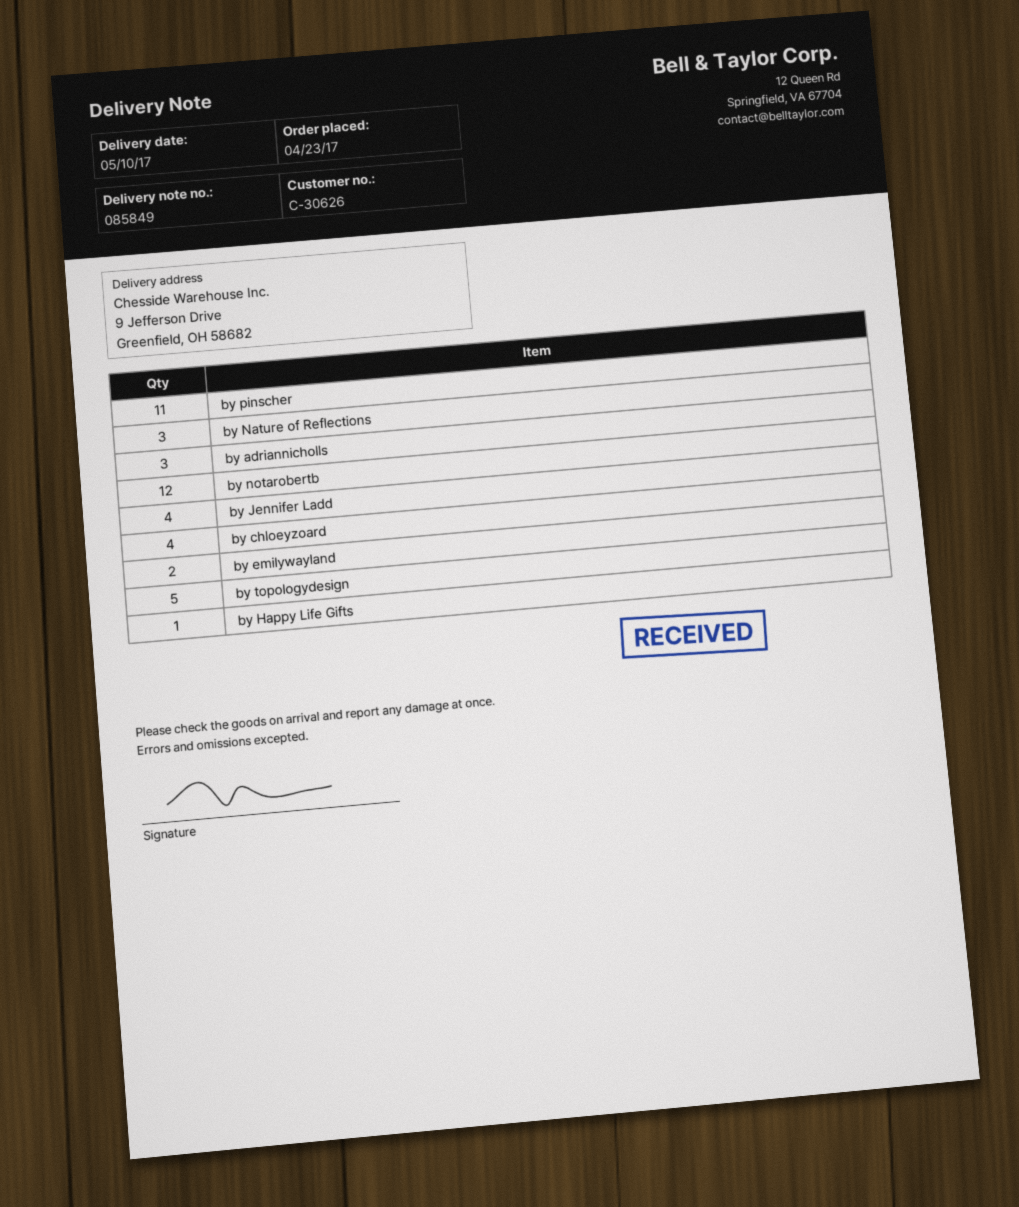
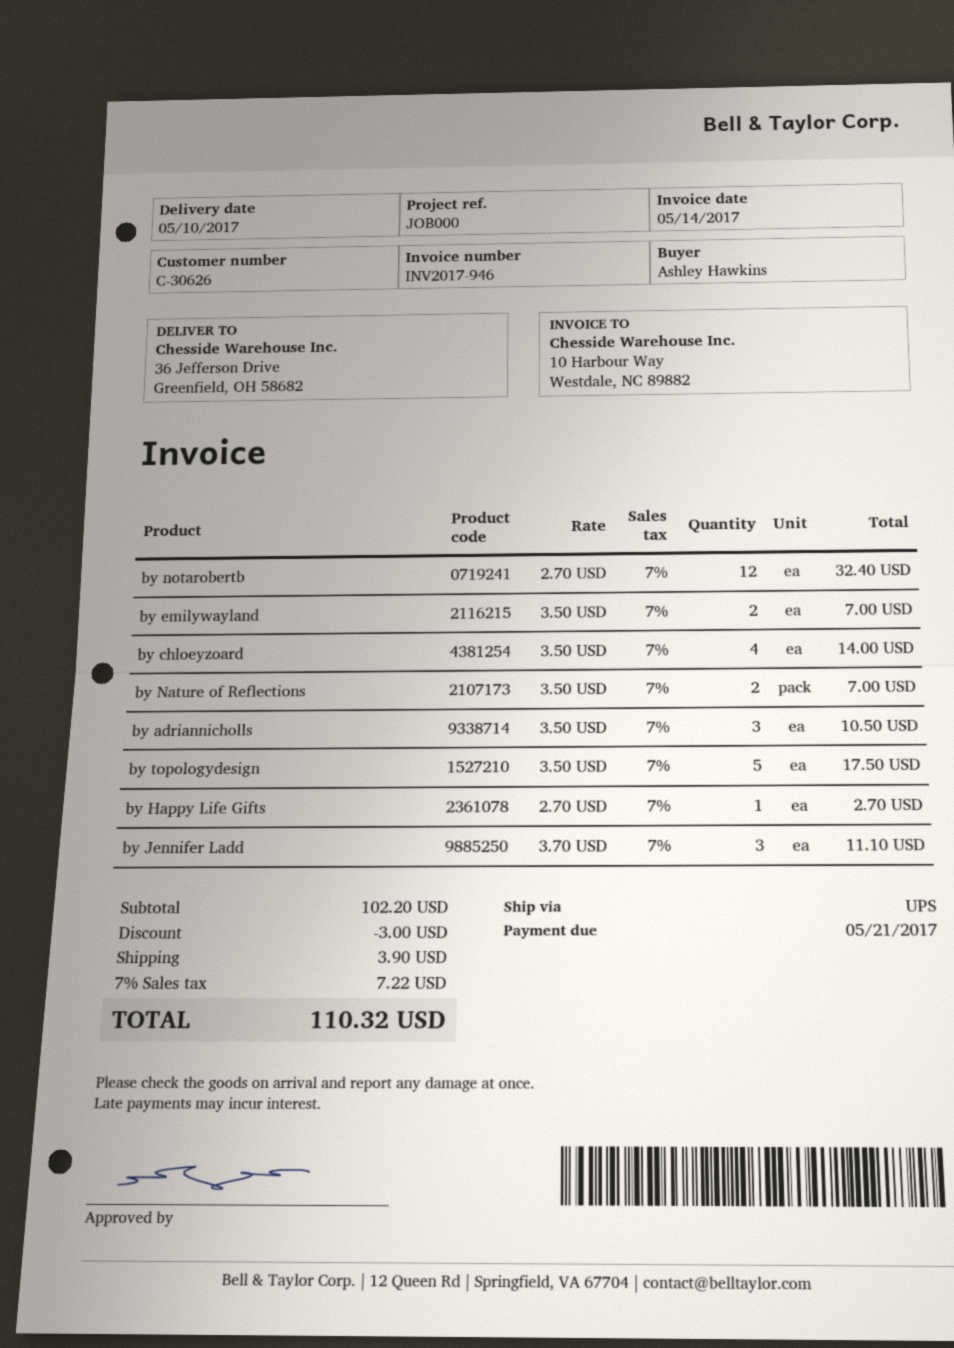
ship to: 9 Jefferson Drive, Greenfield, OH 58682 -> 36 Jefferson Drive, Greenfield, OH 58682
by pinscher: 11 -> none
by Nature of Reflections: 3 -> 2
by Jennifer Ladd: 4 -> 3

